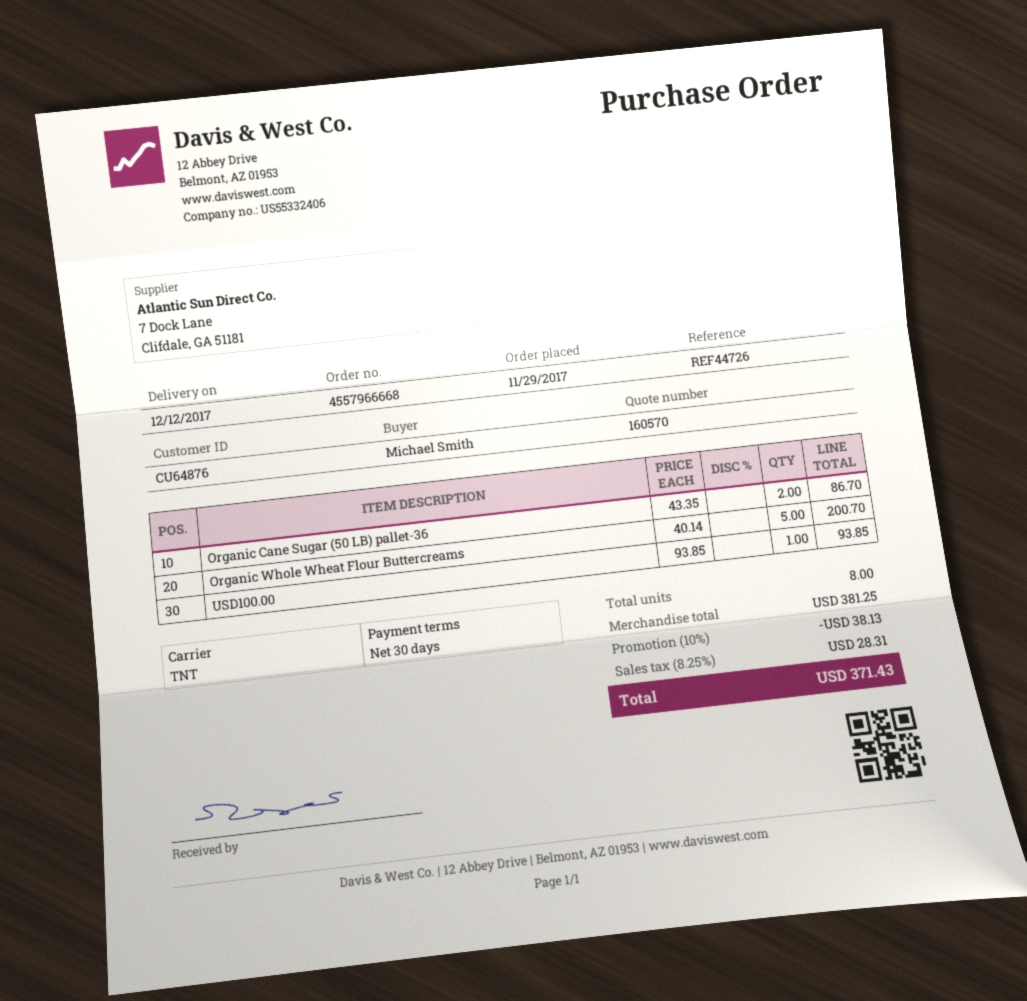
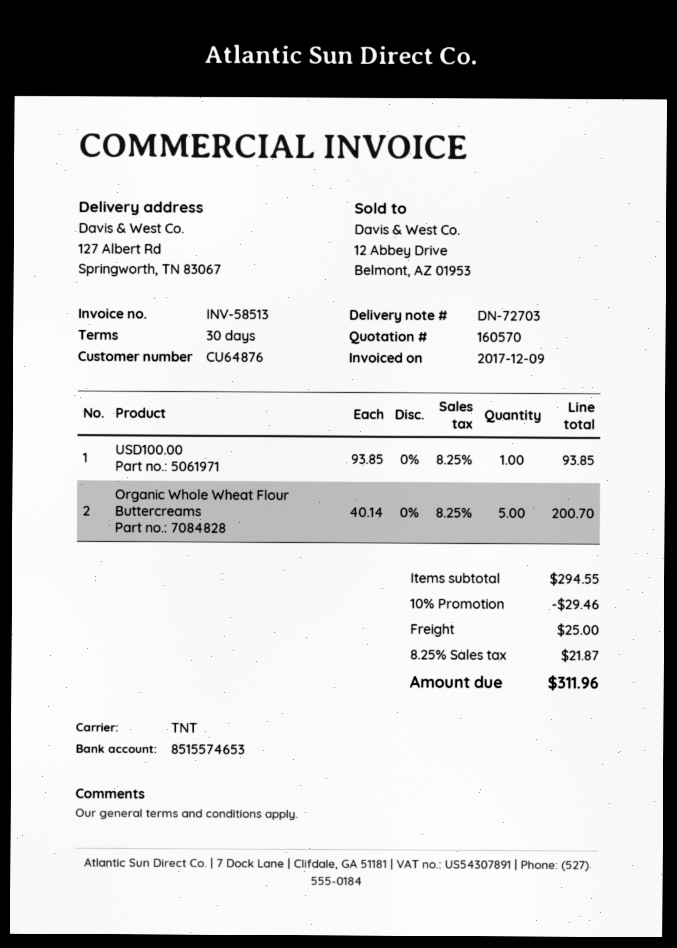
Organic Cane Sugar (50 LB) pallet-36: 2 x 43.35 = 86.70 -> none
subtotal: 381.25 -> 294.55
discount: 10% = 38.13 -> 10% = 29.46
shipping: none -> 25.00
tax: 8.25% = 28.31 -> 8.25% = 21.87
total: 371.43 -> 311.96

